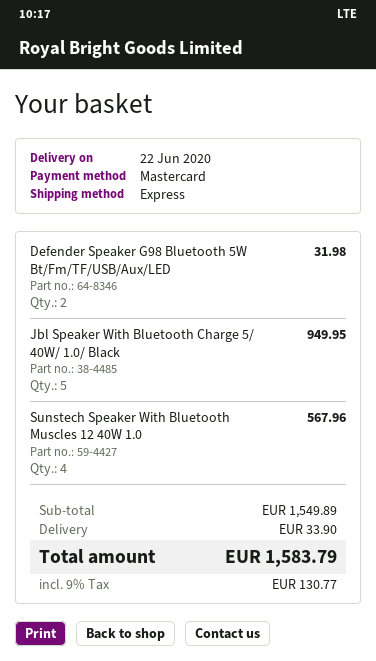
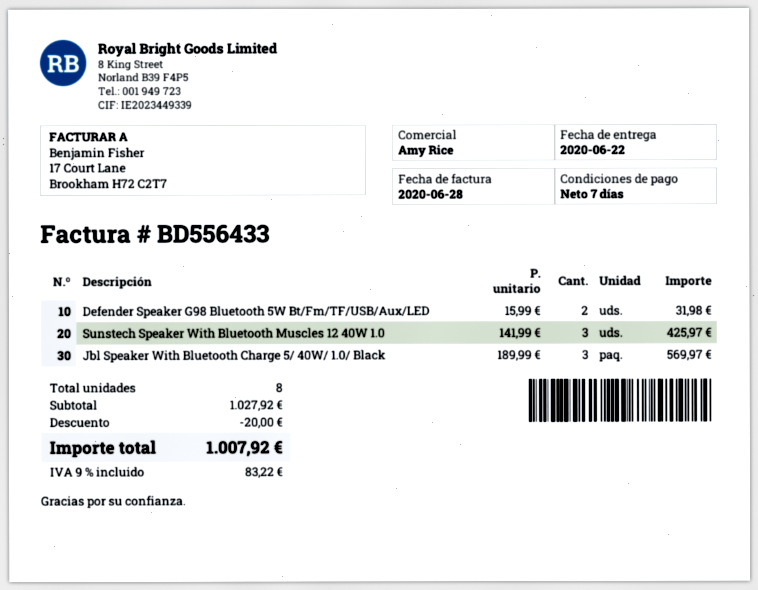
Jbl Speaker With Bluetooth Charge 5/ 40W/ 1.0/ Black: 5 for 949.95 -> 3 for 569.97
Sunstech Speaker With Bluetooth Muscles 12 40W 1.0: 4 for 567.96 -> 3 for 425.97
subtotal: 1549.89 -> 1027.92
discount: none -> 20.00
shipping: 33.90 -> none
tax: 9% = 130.77 -> 9% = 83.22
total: 1583.79 -> 1007.92

